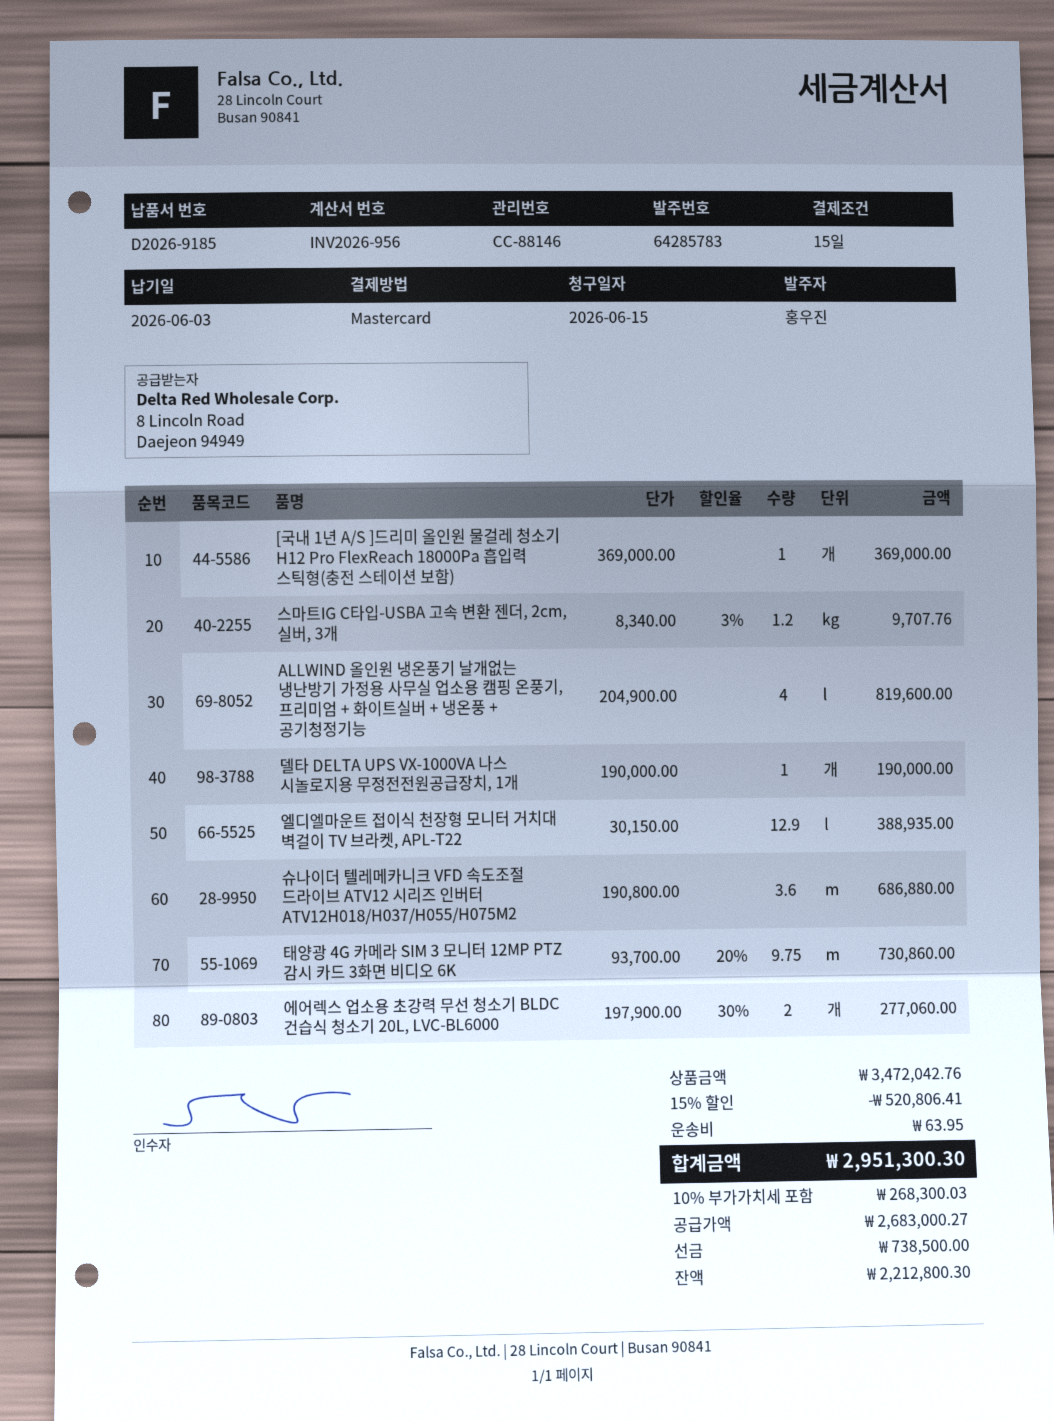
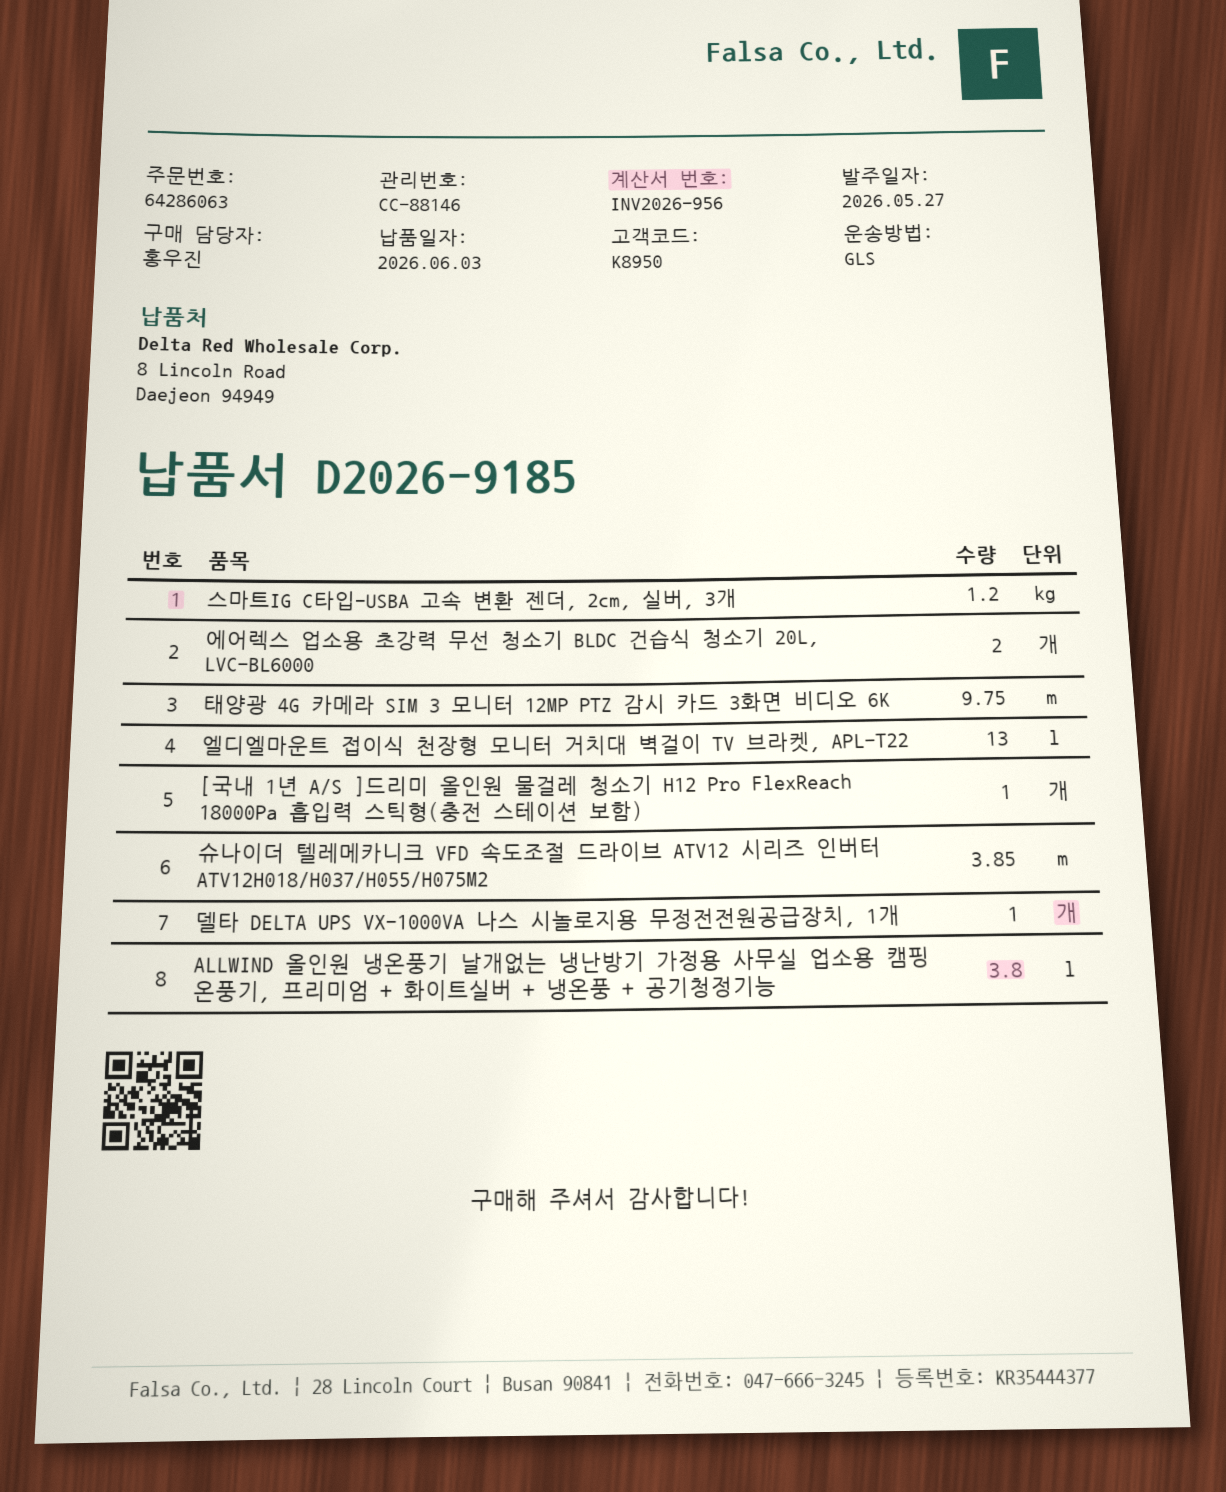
order number: 64285783 -> 64286063
ALLWIND 올인원 냉온풍기 날개없는 냉난방기 가정용 사무실 업소용 캠핑 온풍기, 프리미엄 + 화이트실버 + 냉온풍 + 공기청정기능: 4 -> 3.8
엘디엘마운트 접이식 천장형 모니터 거치대 벽걸이 TV 브라켓, APL-T22: 12.9 -> 13
슈나이더 텔레메카니크 VFD 속도조절 드라이브 ATV12 시리즈 인버터 ATV12H018/H037/H055/H075M2: 3.6 -> 3.85

